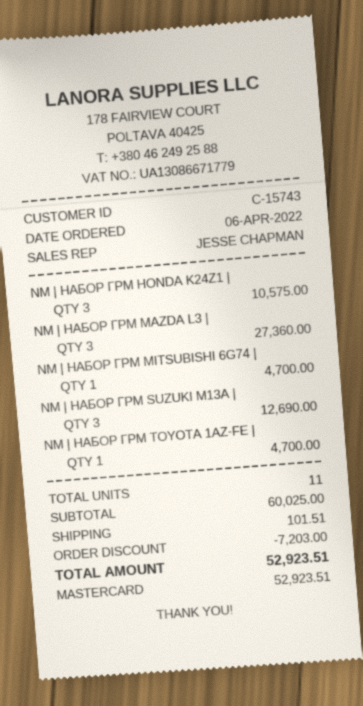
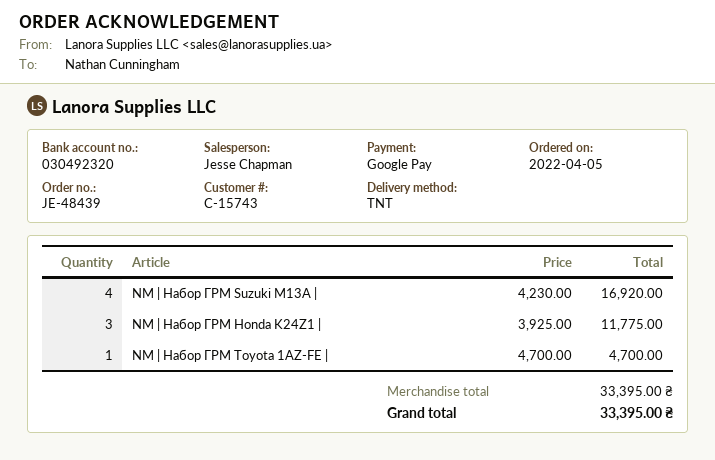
order date: 2022-04-06 -> 2022-04-05
payment method: Mastercard -> Google Pay
NM | НАБОР ГРМ HONDA K24Z1 |: 3 for 10575.00 -> 3 for 11775.00
NM | НАБОР ГРМ MAZDA L3 |: 3 for 27360.00 -> none
NM | НАБОР ГРМ MITSUBISHI 6G74 |: 1 for 4700.00 -> none
NM | НАБОР ГРМ SUZUKI M13A |: 3 for 12690.00 -> 4 for 16920.00
subtotal: 60025.00 -> 33395.00
discount: 7203.00 -> none
shipping: 101.51 -> none
total: 52923.51 -> 33395.00

